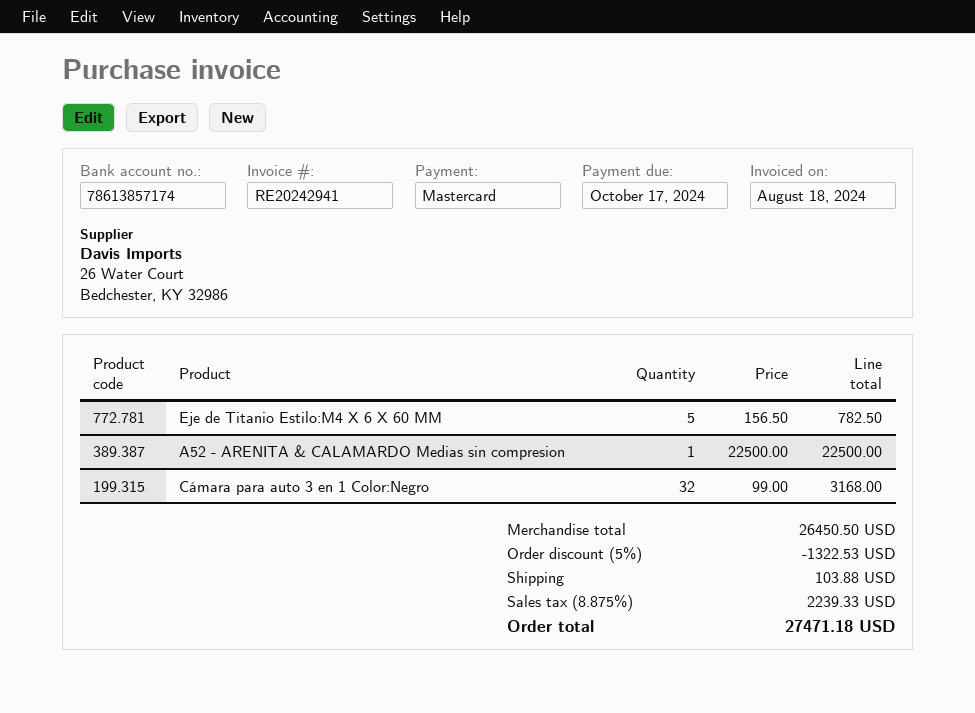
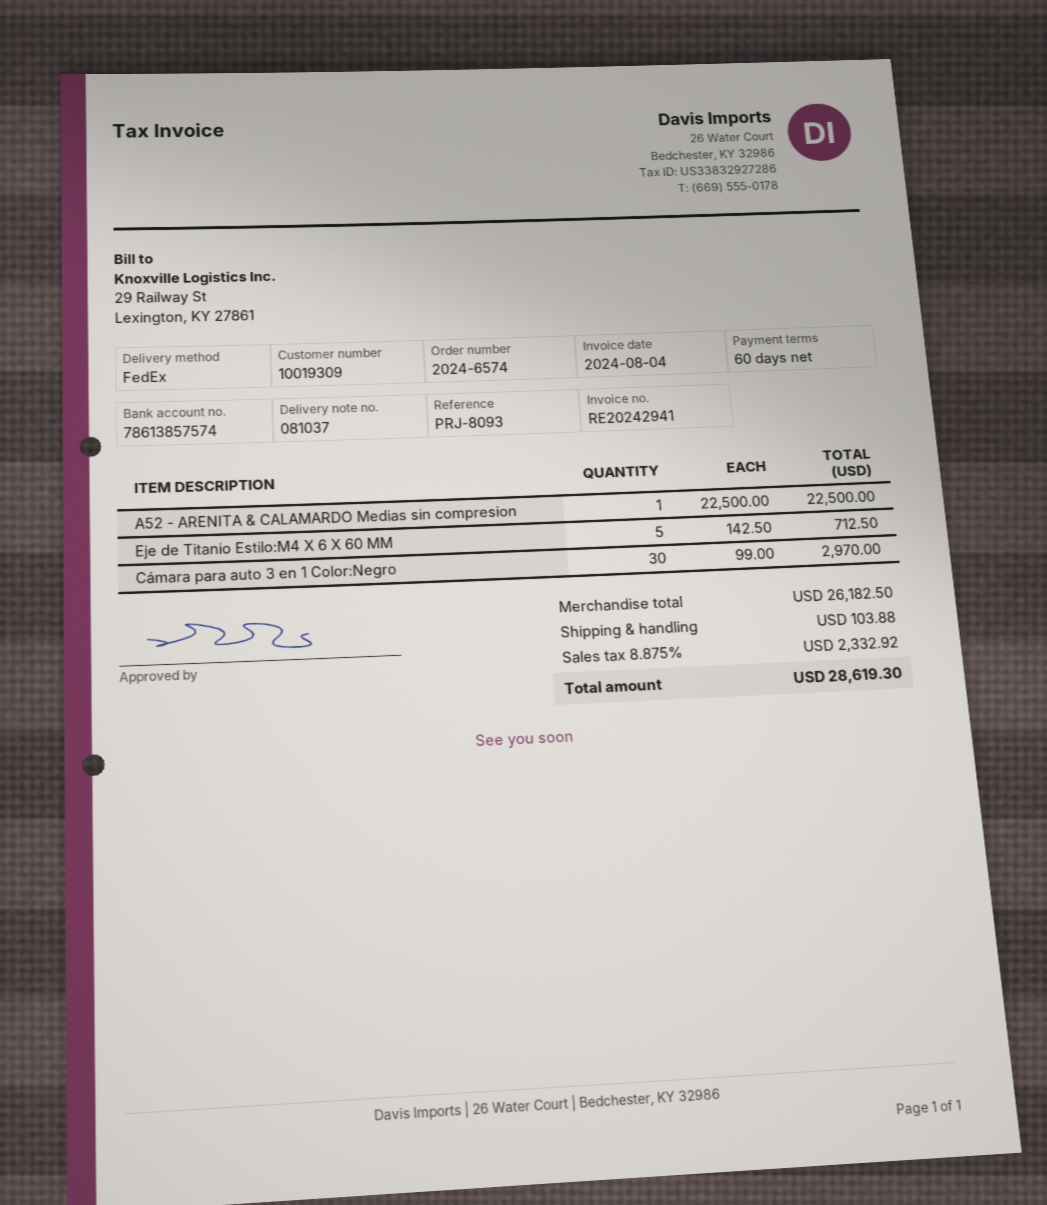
invoice date: 2024-08-18 -> 2024-08-04
bank account: 78613857174 -> 78613857574
Eje de Titanio Estilo:M4 X 6 X 60 MM: 5 x 156.50 = 782.50 -> 5 x 142.50 = 712.50
Cámara para auto 3 en 1 Color:Negro: 32 x 99.00 = 3168.00 -> 30 x 99.00 = 2970.00
subtotal: 26450.50 -> 26182.50
discount: 5% = 1322.53 -> none
tax: 8.875% = 2239.33 -> 8.875% = 2332.92
total: 27471.18 -> 28619.30

